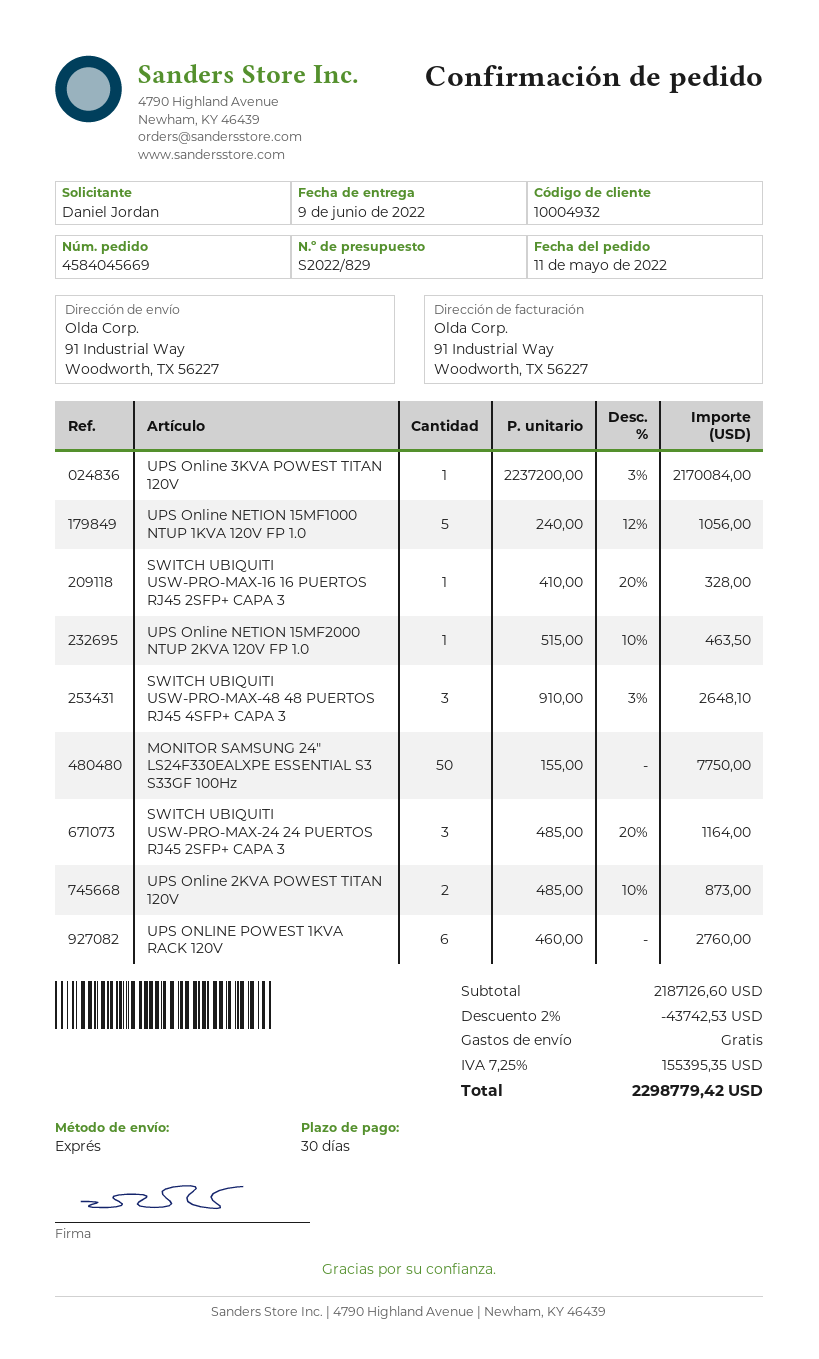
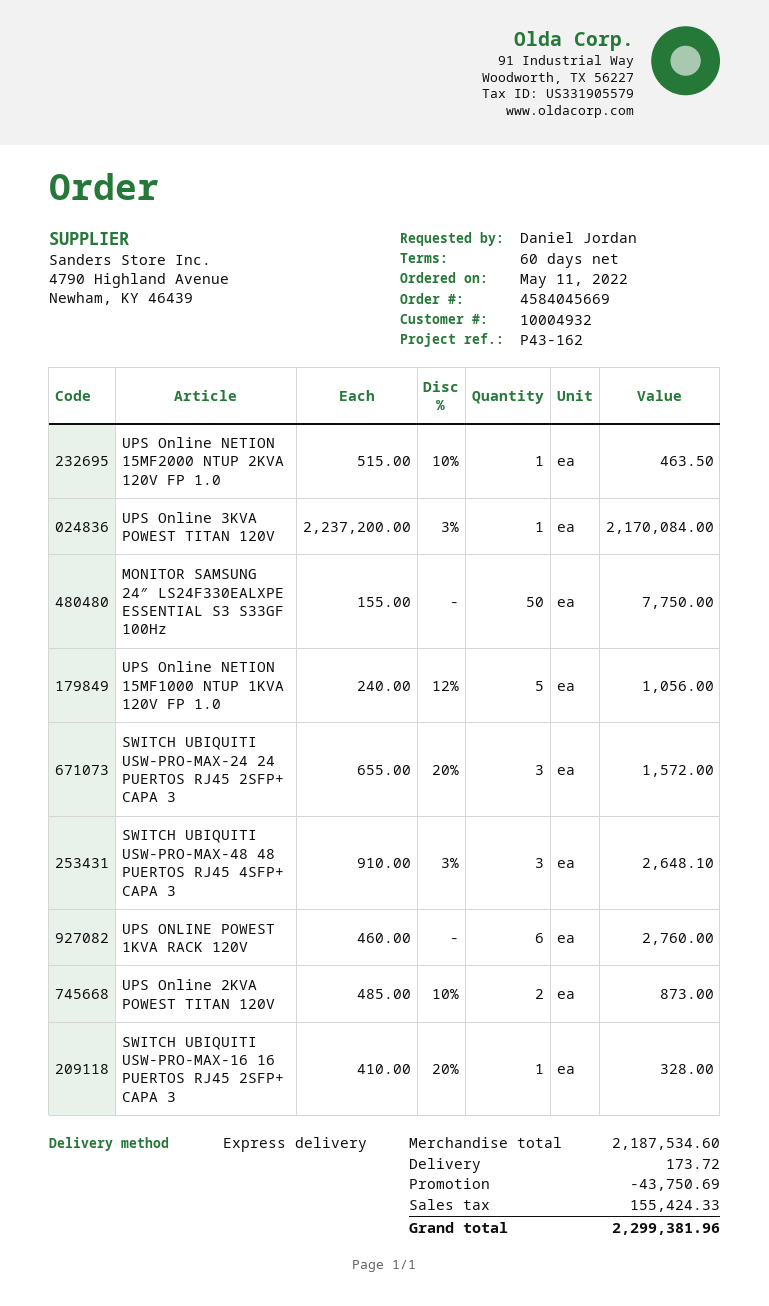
payment terms: 30 days -> 60 days
SWITCH UBIQUITI USW-PRO-MAX-24 24 PUERTOS RJ45 2SFP+ CAPA 3: 3 x 485.00 - 20% = 1164.00 -> 3 x 655.00 - 20% = 1572.00
subtotal: 2187126.60 -> 2187534.60
discount: 43742.53 -> 43750.69
shipping: 0.00 -> 173.72
tax: 155395.35 -> 155424.33
total: 2298779.42 -> 2299381.96

